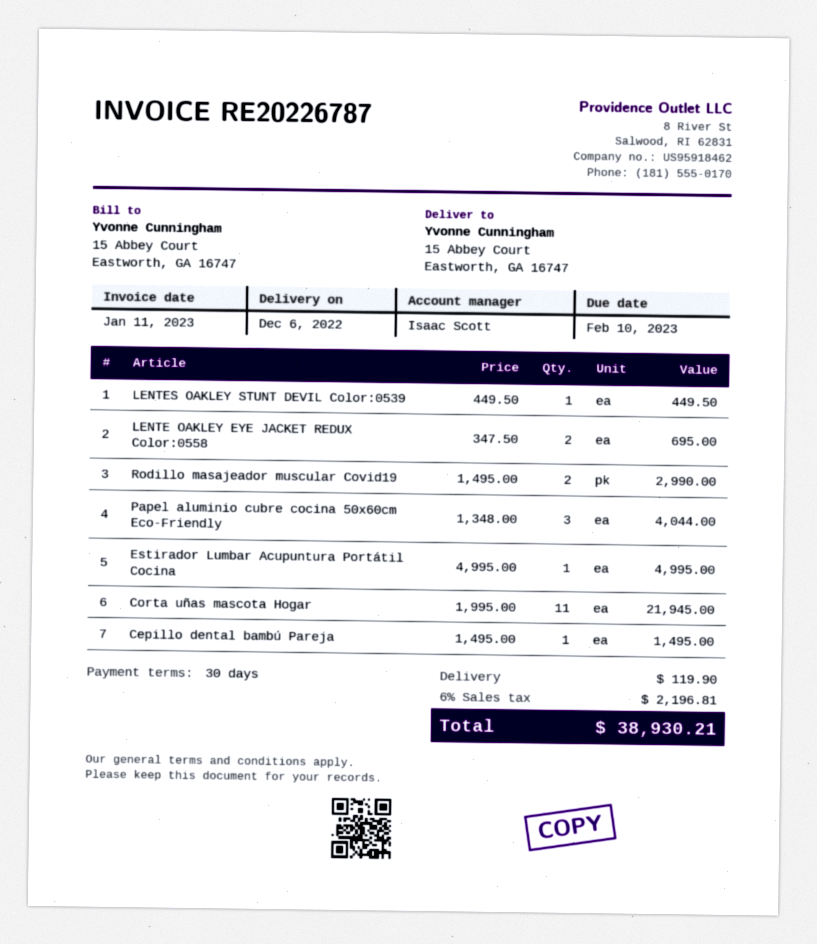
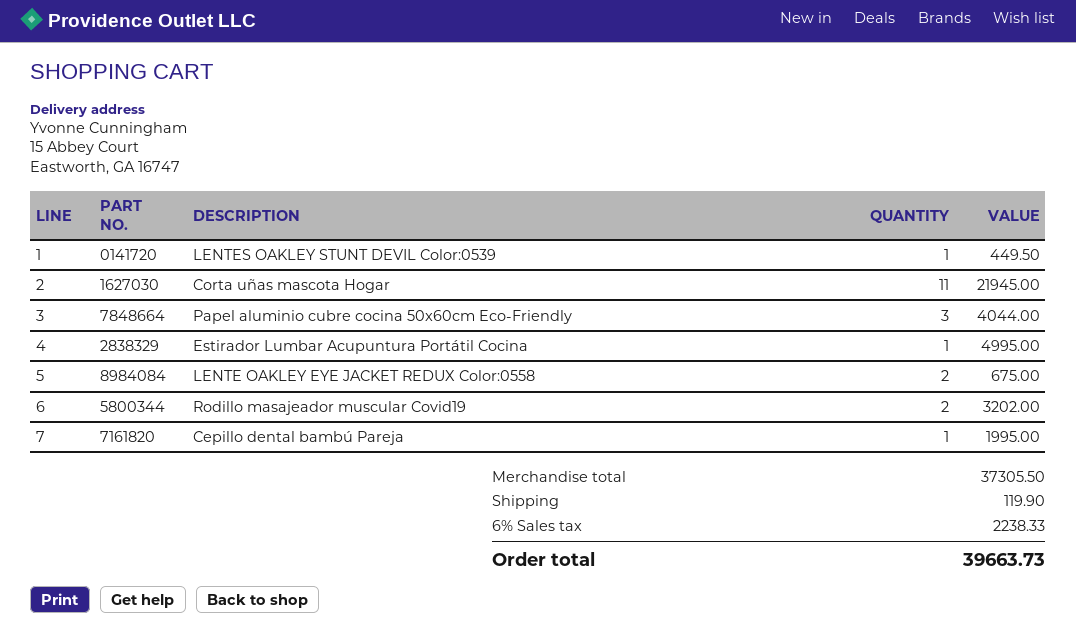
LENTE OAKLEY EYE JACKET REDUX Color:0558: 2 for 695.00 -> 2 for 675.00
Rodillo masajeador muscular Covid19: 2 for 2990.00 -> 2 for 3202.00
Cepillo dental bambú Pareja: 1 for 1495.00 -> 1 for 1995.00
tax: 6% = 2196.81 -> 6% = 2238.33
total: 38930.21 -> 39663.73

